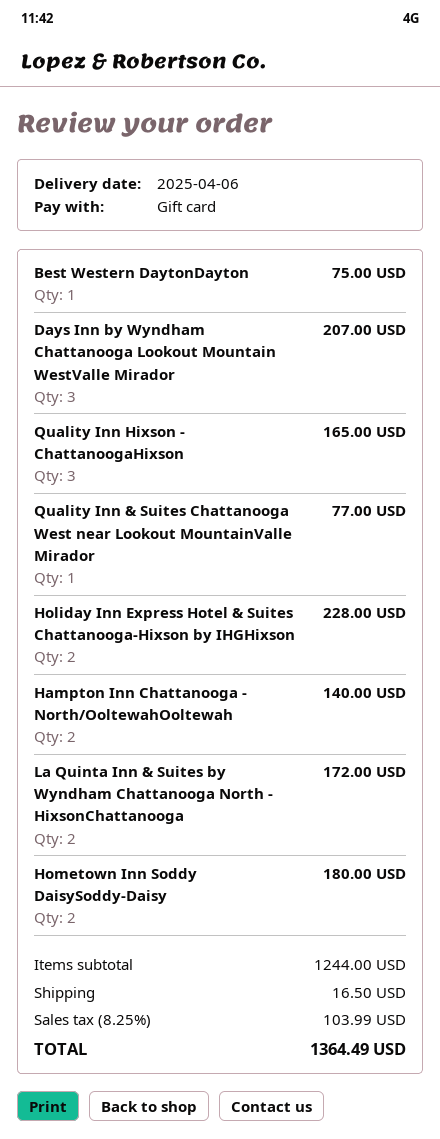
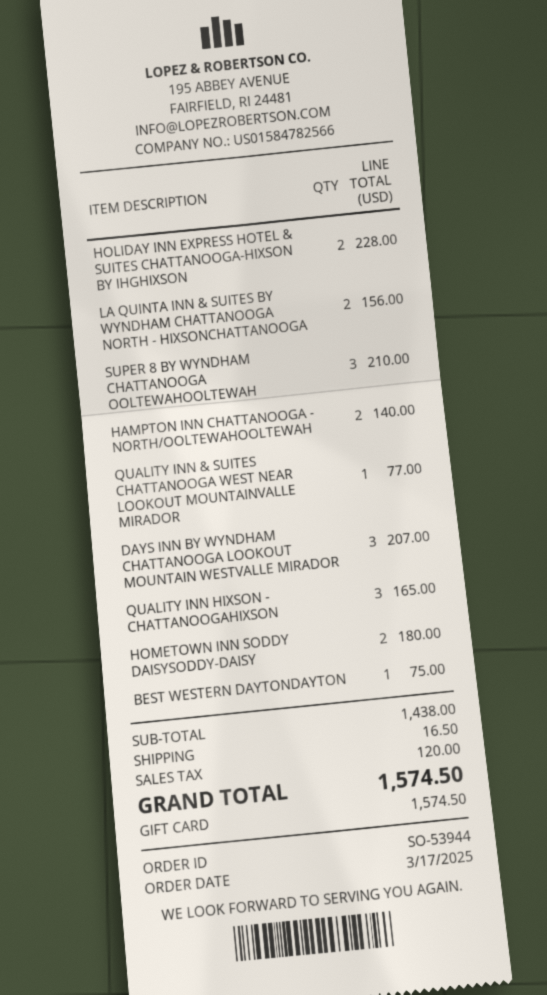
La Quinta Inn & Suites by Wyndham Chattanooga North - HixsonChattanooga: 2 for 172.00 -> 2 for 156.00
SUPER 8 BY WYNDHAM CHATTANOOGA OOLTEWAHOOLTEWAH: none -> 3 for 210.00
subtotal: 1244.00 -> 1438.00
tax: 103.99 -> 120.00
total: 1364.49 -> 1574.50

